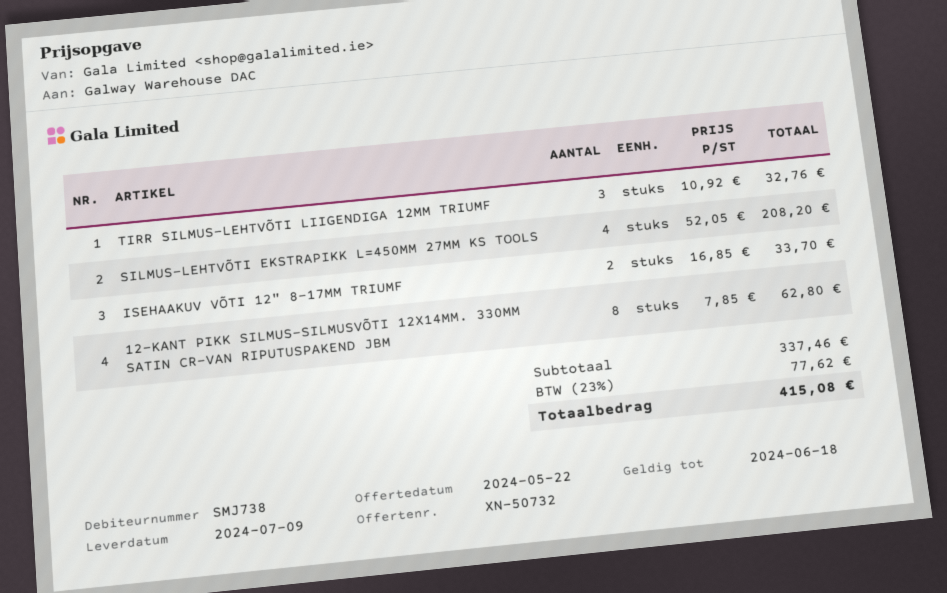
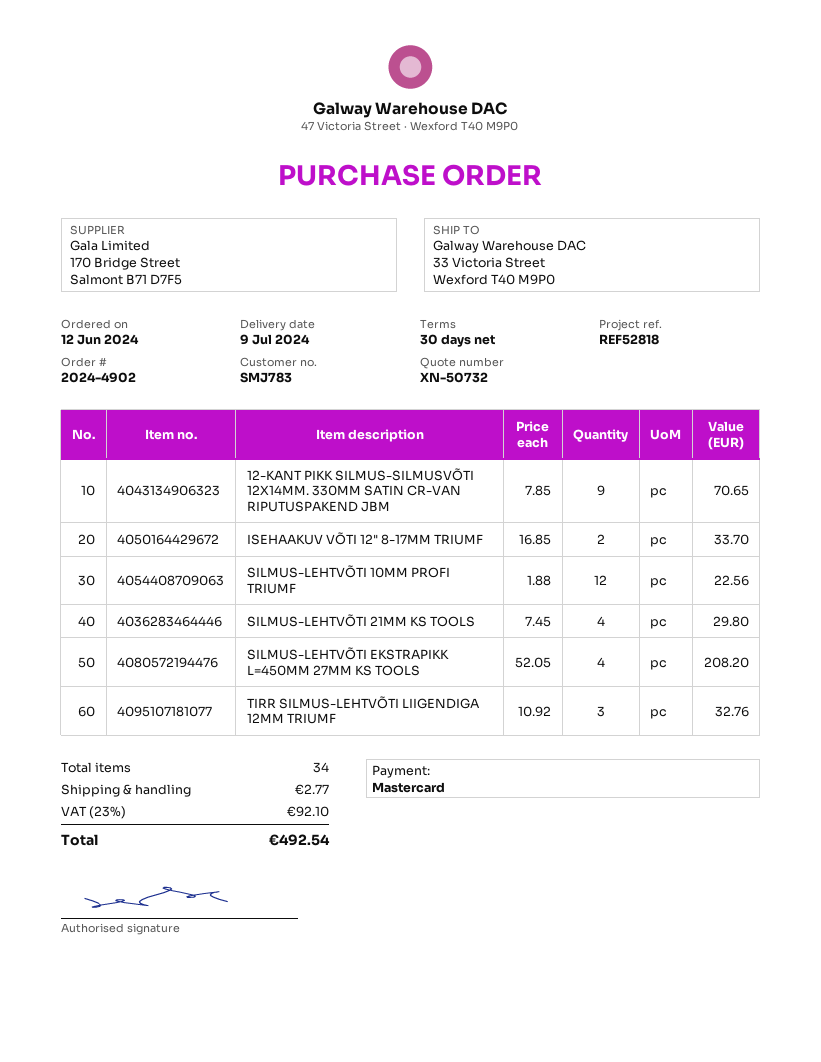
customer number: SMJ738 -> SMJ783
12-KANT PIKK SILMUS-SILMUSVÕTI 12X14MM. 330MM SATIN CR-VAN RIPUTUSPAKEND JBM: 8 x 7.85 = 62.80 -> 9 x 7.85 = 70.65
SILMUS-LEHTVÕTI 10MM PROFI TRIUMF: none -> 12 x 1.88 = 22.56
SILMUS-LEHTVÕTI 21MM KS TOOLS: none -> 4 x 7.45 = 29.80
shipping: none -> 2.77
tax: 23% = 77.62 -> 23% = 92.10
total: 415.08 -> 492.54

